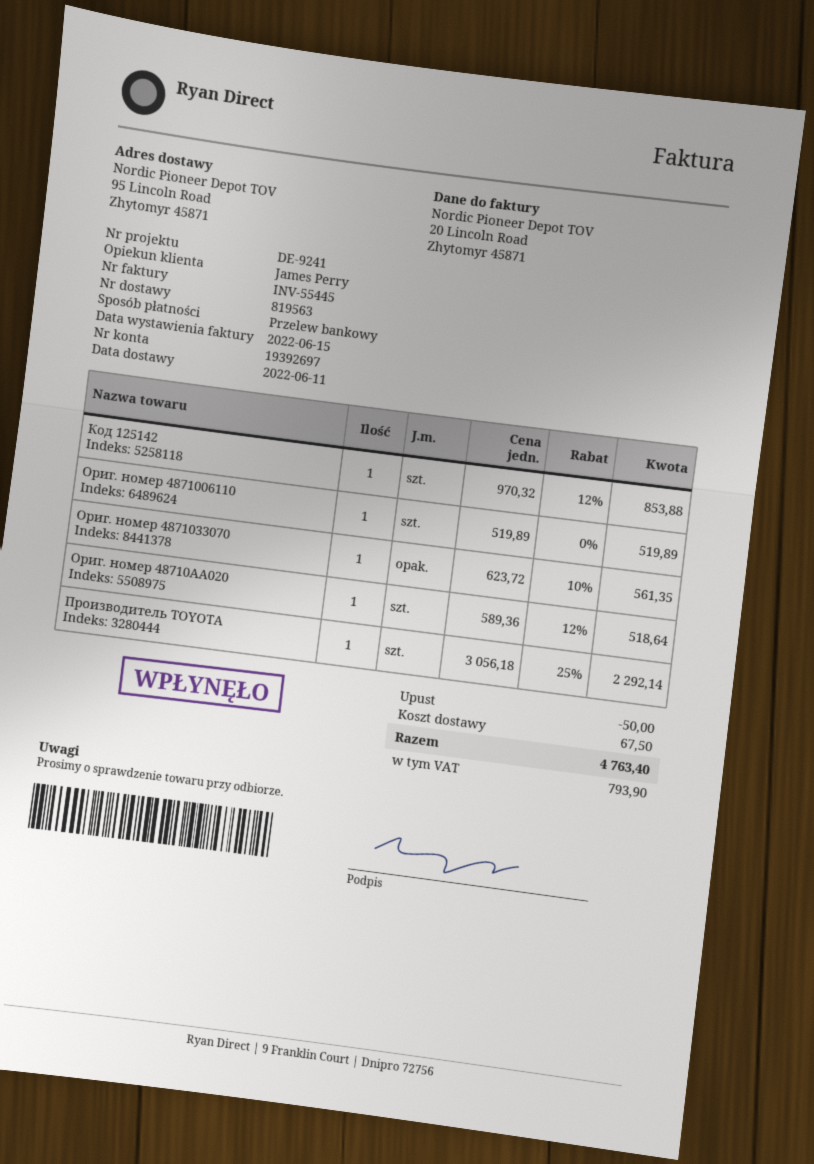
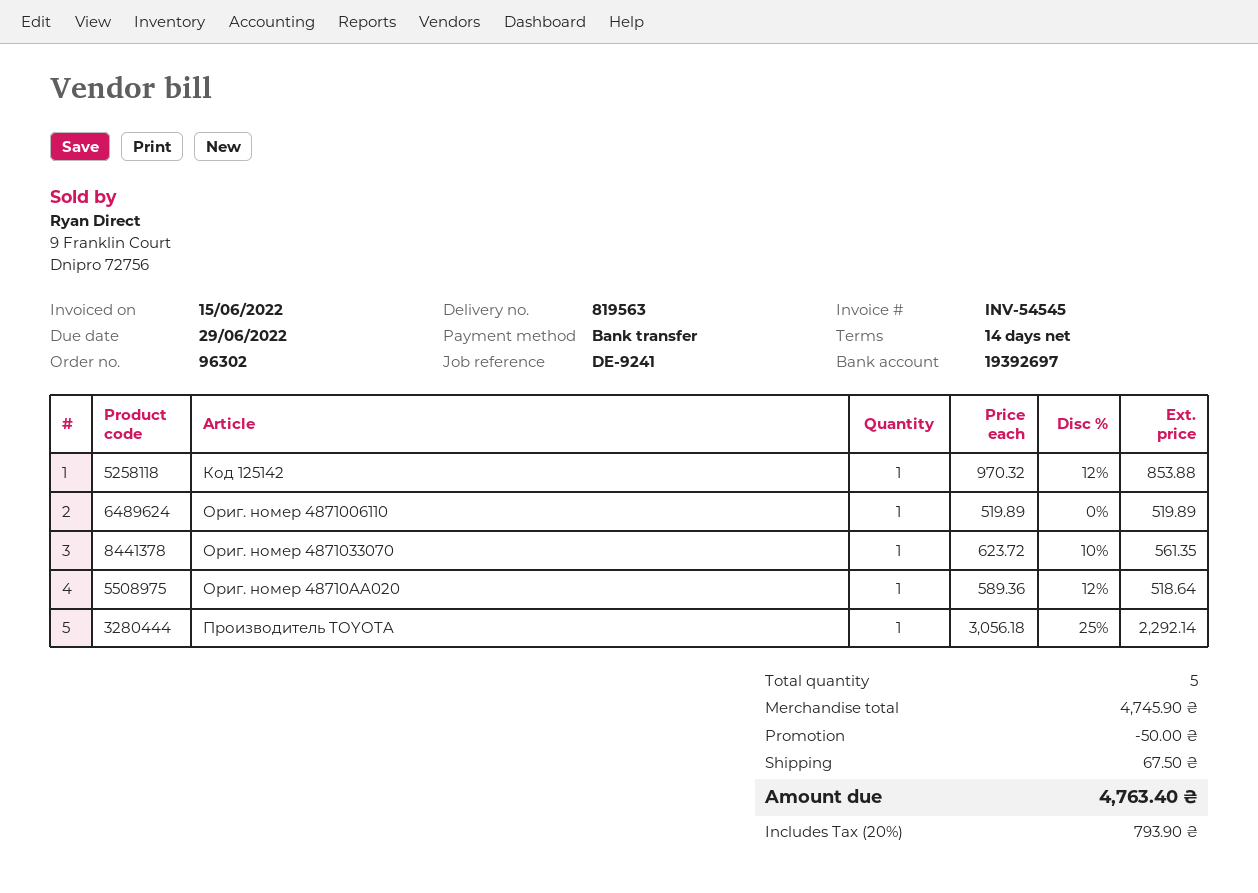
invoice number: INV-55445 -> INV-54545

